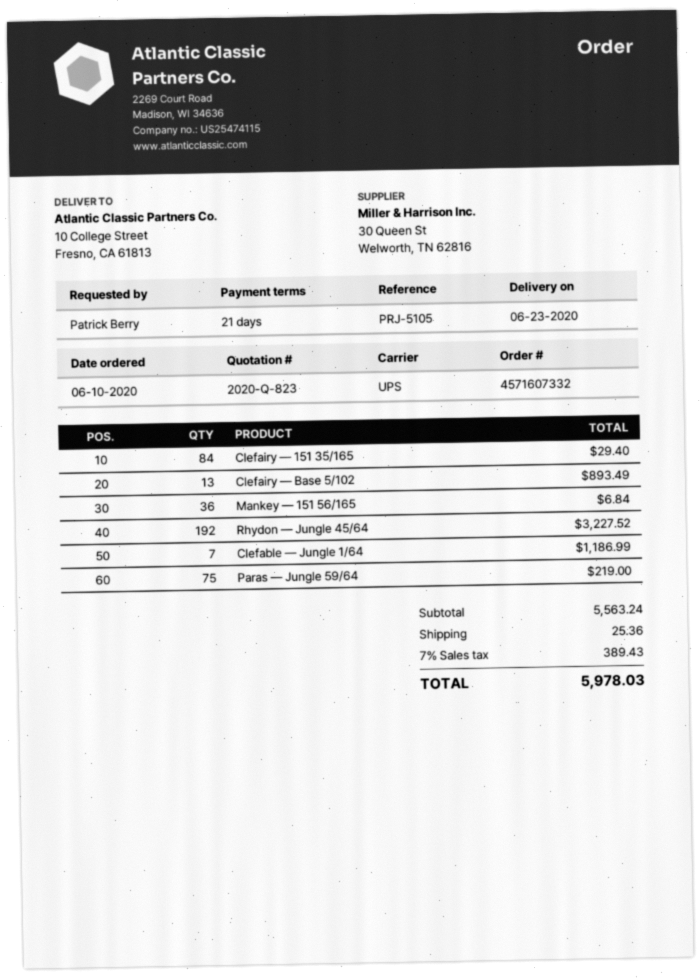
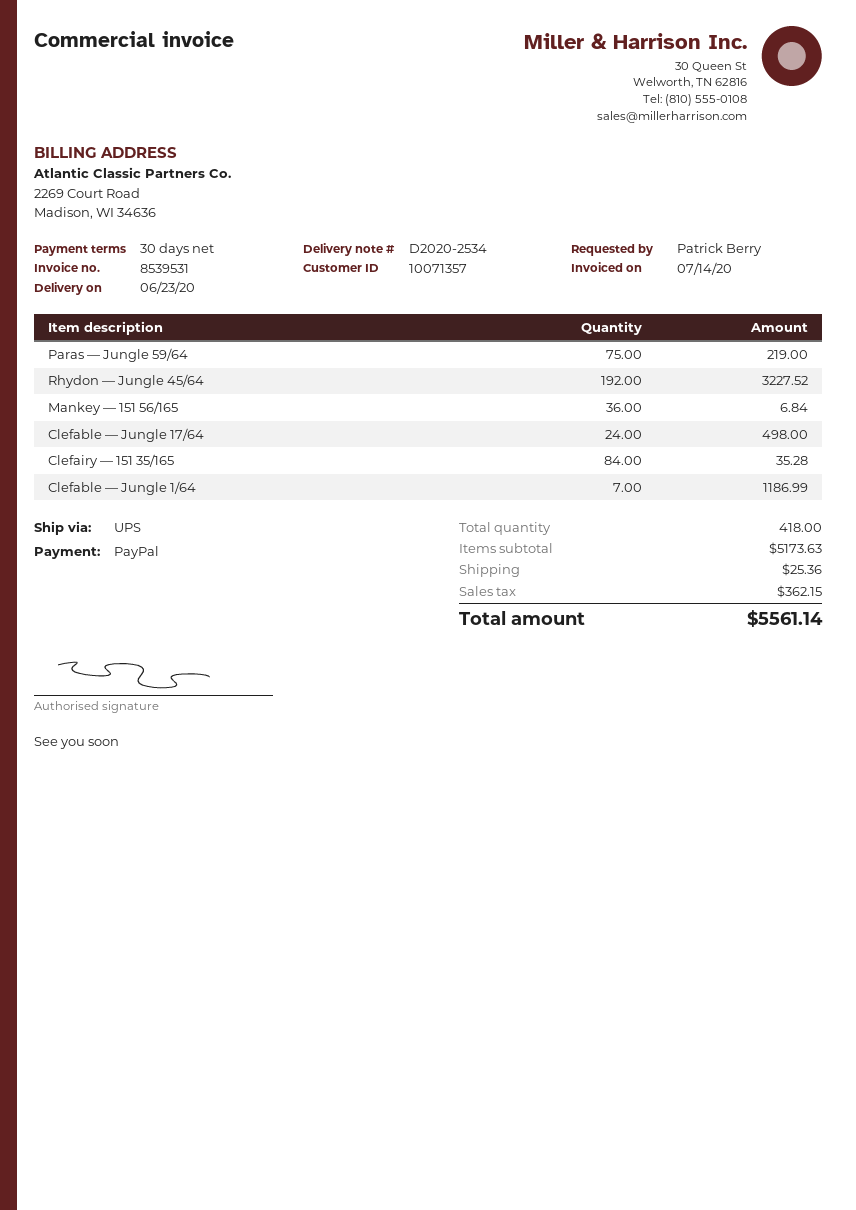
payment terms: 21 days -> 30 days
Clefairy — 151 35/165: 84 for 29.40 -> 84 for 35.28
Clefairy — Base 5/102: 13 for 893.49 -> none
Clefable — Jungle 17/64: none -> 24 for 498.00
subtotal: 5563.24 -> 5173.63
tax: 389.43 -> 362.15
total: 5978.03 -> 5561.14

